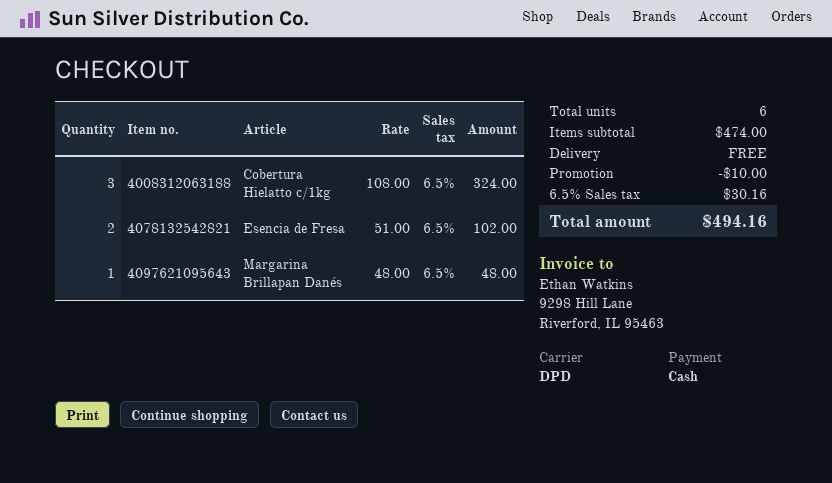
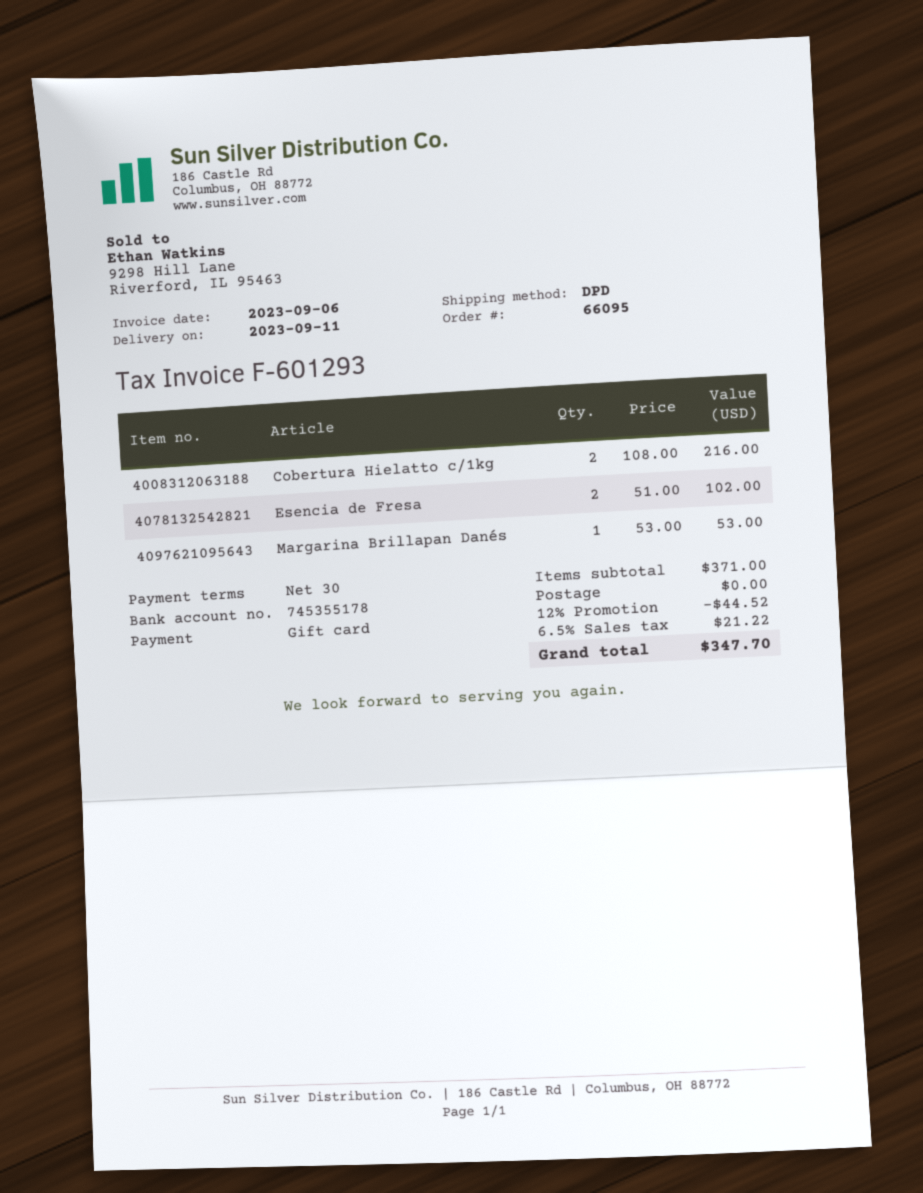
payment method: cash -> gift card
Cobertura Hielatto c/1kg: 3 x 108.00 = 324.00 -> 2 x 108.00 = 216.00
Margarina Brillapan Danés: 1 x 48.00 = 48.00 -> 1 x 53.00 = 53.00
subtotal: 474.00 -> 371.00
discount: 10.00 -> 44.52
tax: 6.5% = 30.16 -> 6.5% = 21.22
total: 494.16 -> 347.70

